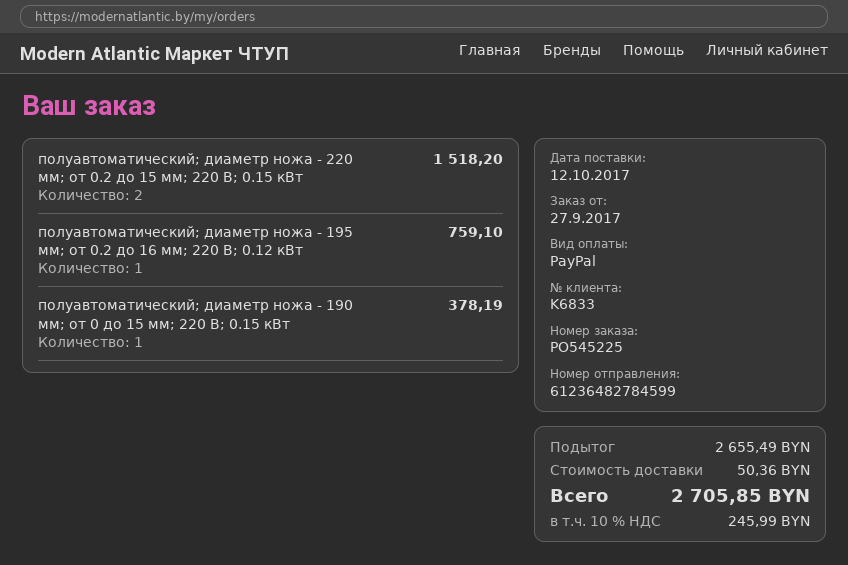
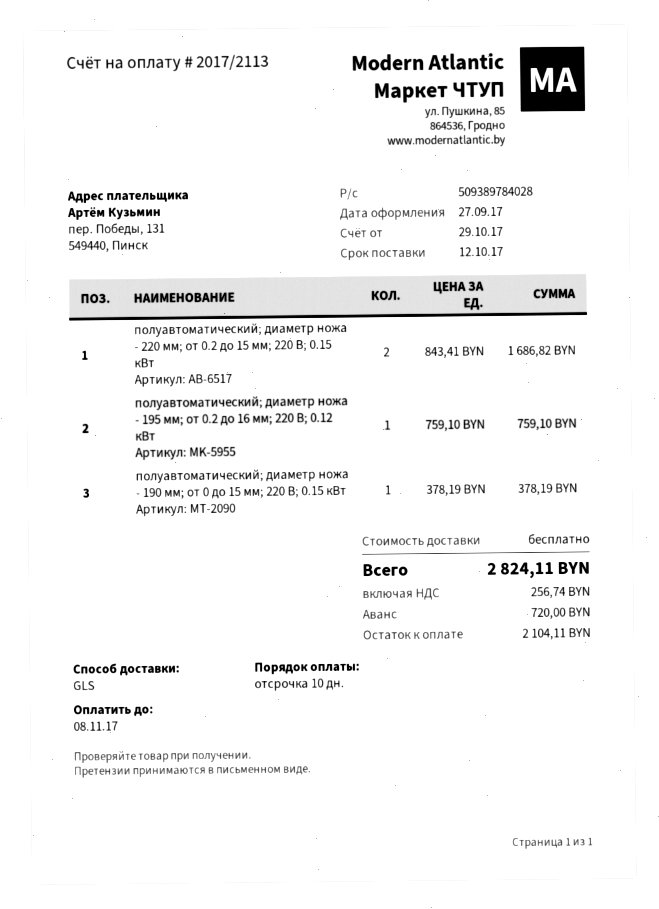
полуавтоматический; диаметр ножа - 220 мм; от 0.2 до 15 мм; 220 В; 0.15 кВт: 2 for 1518.20 -> 2 for 1686.82
shipping: 50.36 -> 0.00
tax: 245.99 -> 256.74
total: 2705.85 -> 2824.11

